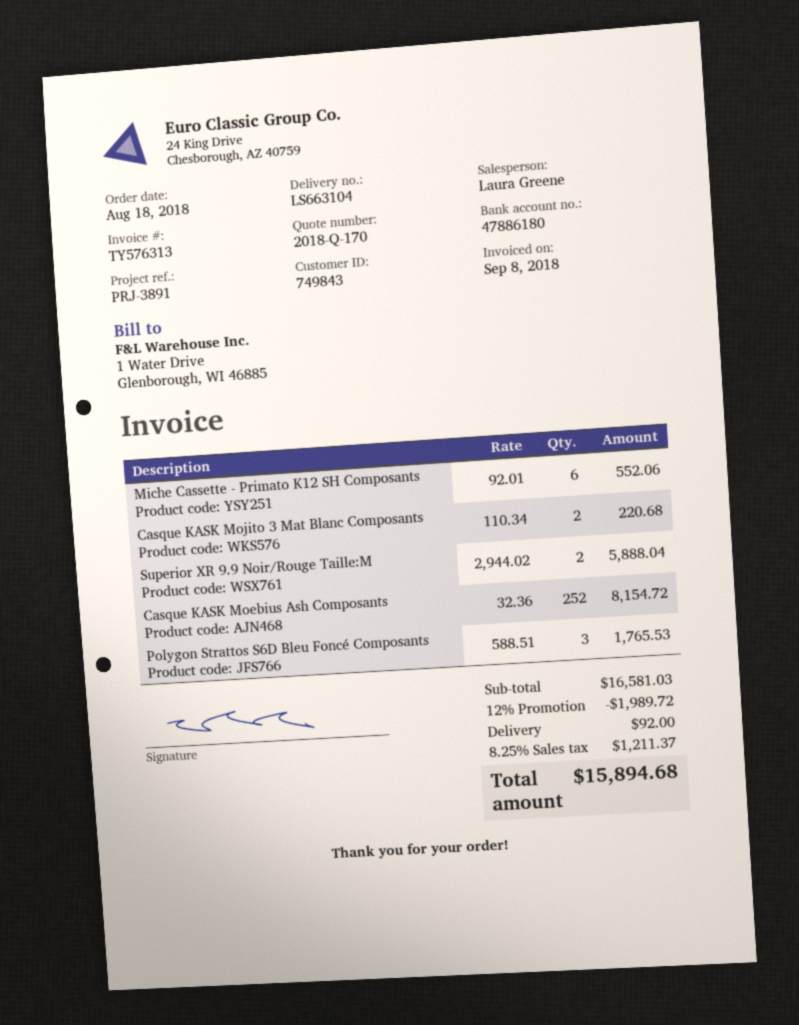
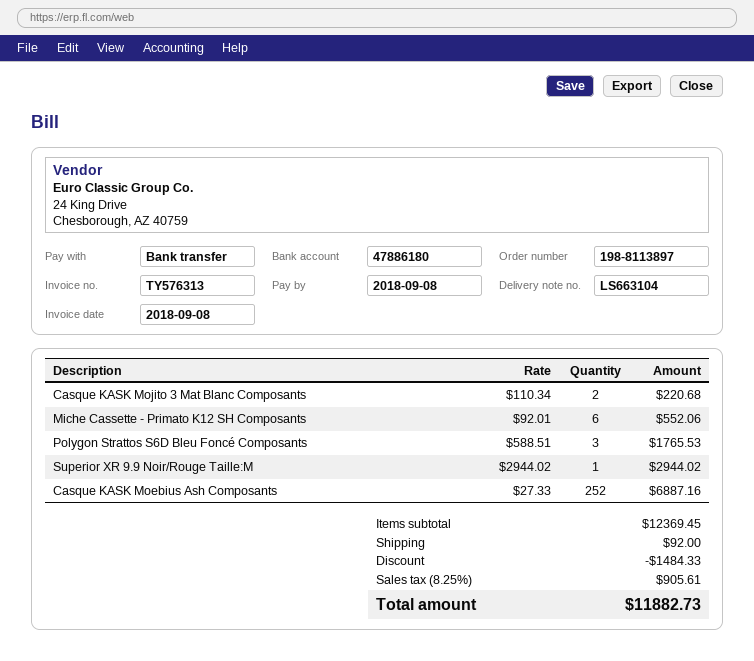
Superior XR 9.9 Noir/Rouge Taille:M: 2 x 2944.02 = 5888.04 -> 1 x 2944.02 = 2944.02
Casque KASK Moebius Ash Composants: 252 x 32.36 = 8154.72 -> 252 x 27.33 = 6887.16
subtotal: 16581.03 -> 12369.45
discount: 1989.72 -> 1484.33
tax: 8.25% = 1211.37 -> 8.25% = 905.61
total: 15894.68 -> 11882.73

